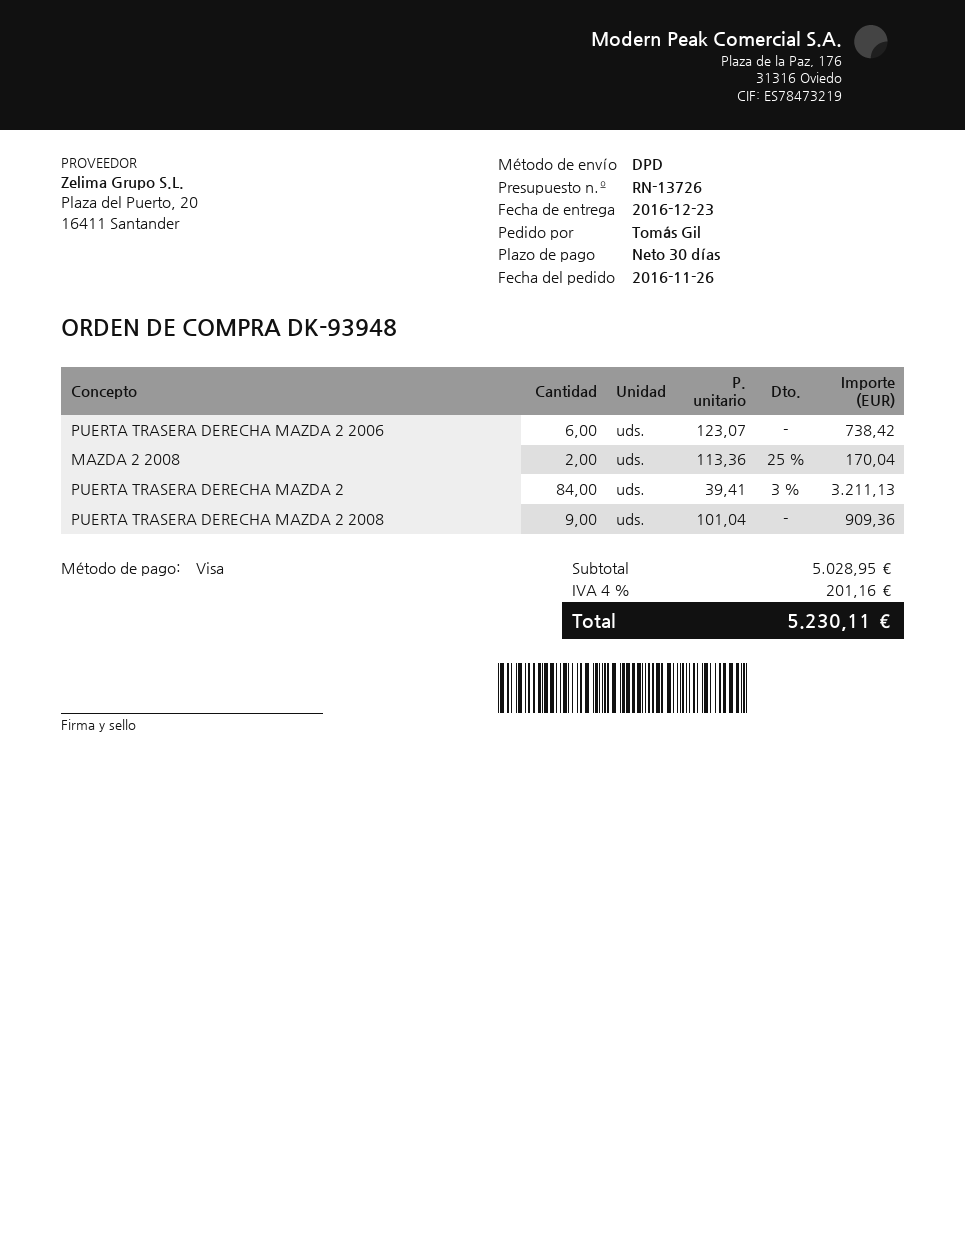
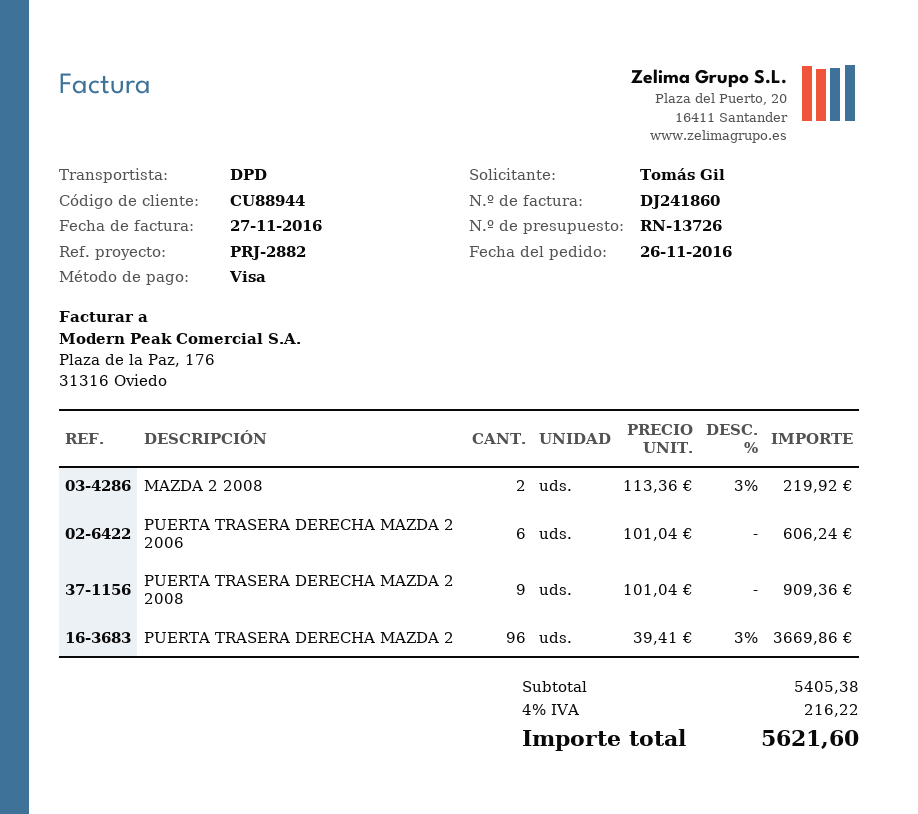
PUERTA TRASERA DERECHA MAZDA 2 2006: 6 x 123.07 = 738.42 -> 6 x 101.04 = 606.24
MAZDA 2 2008: 2 x 113.36 - 25% = 170.04 -> 2 x 113.36 - 3% = 219.92
PUERTA TRASERA DERECHA MAZDA 2: 84 x 39.41 - 3% = 3211.13 -> 96 x 39.41 - 3% = 3669.86
subtotal: 5028.95 -> 5405.38
tax: 4% = 201.16 -> 4% = 216.22
total: 5230.11 -> 5621.60

